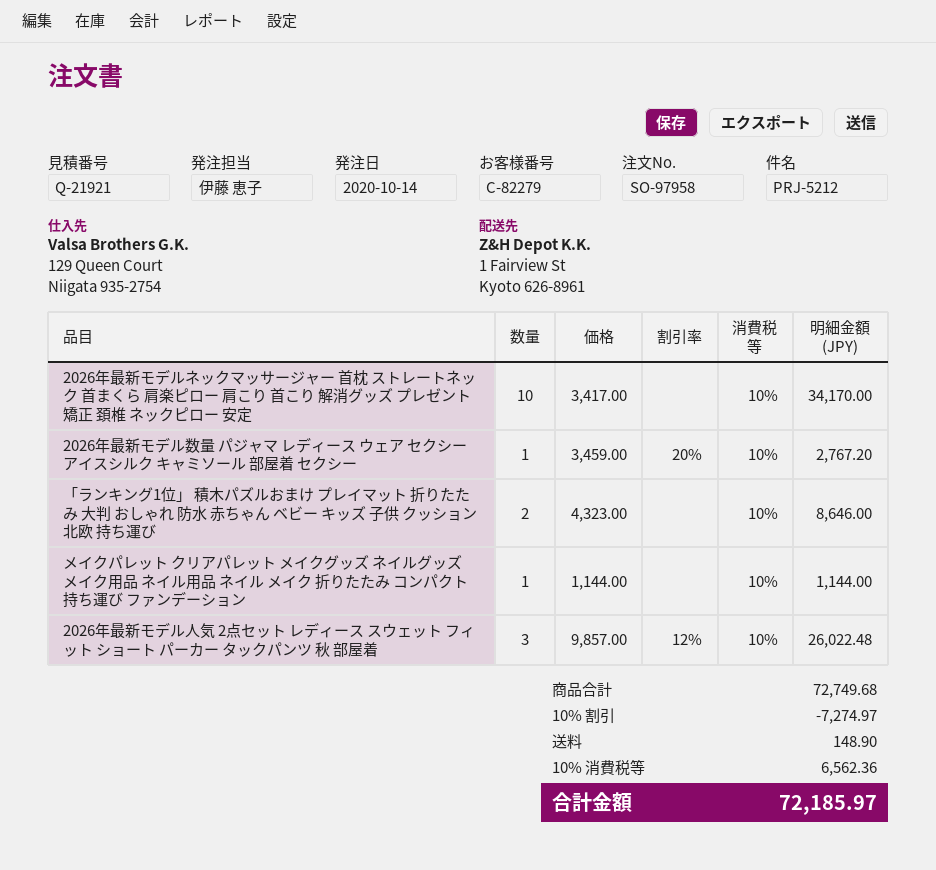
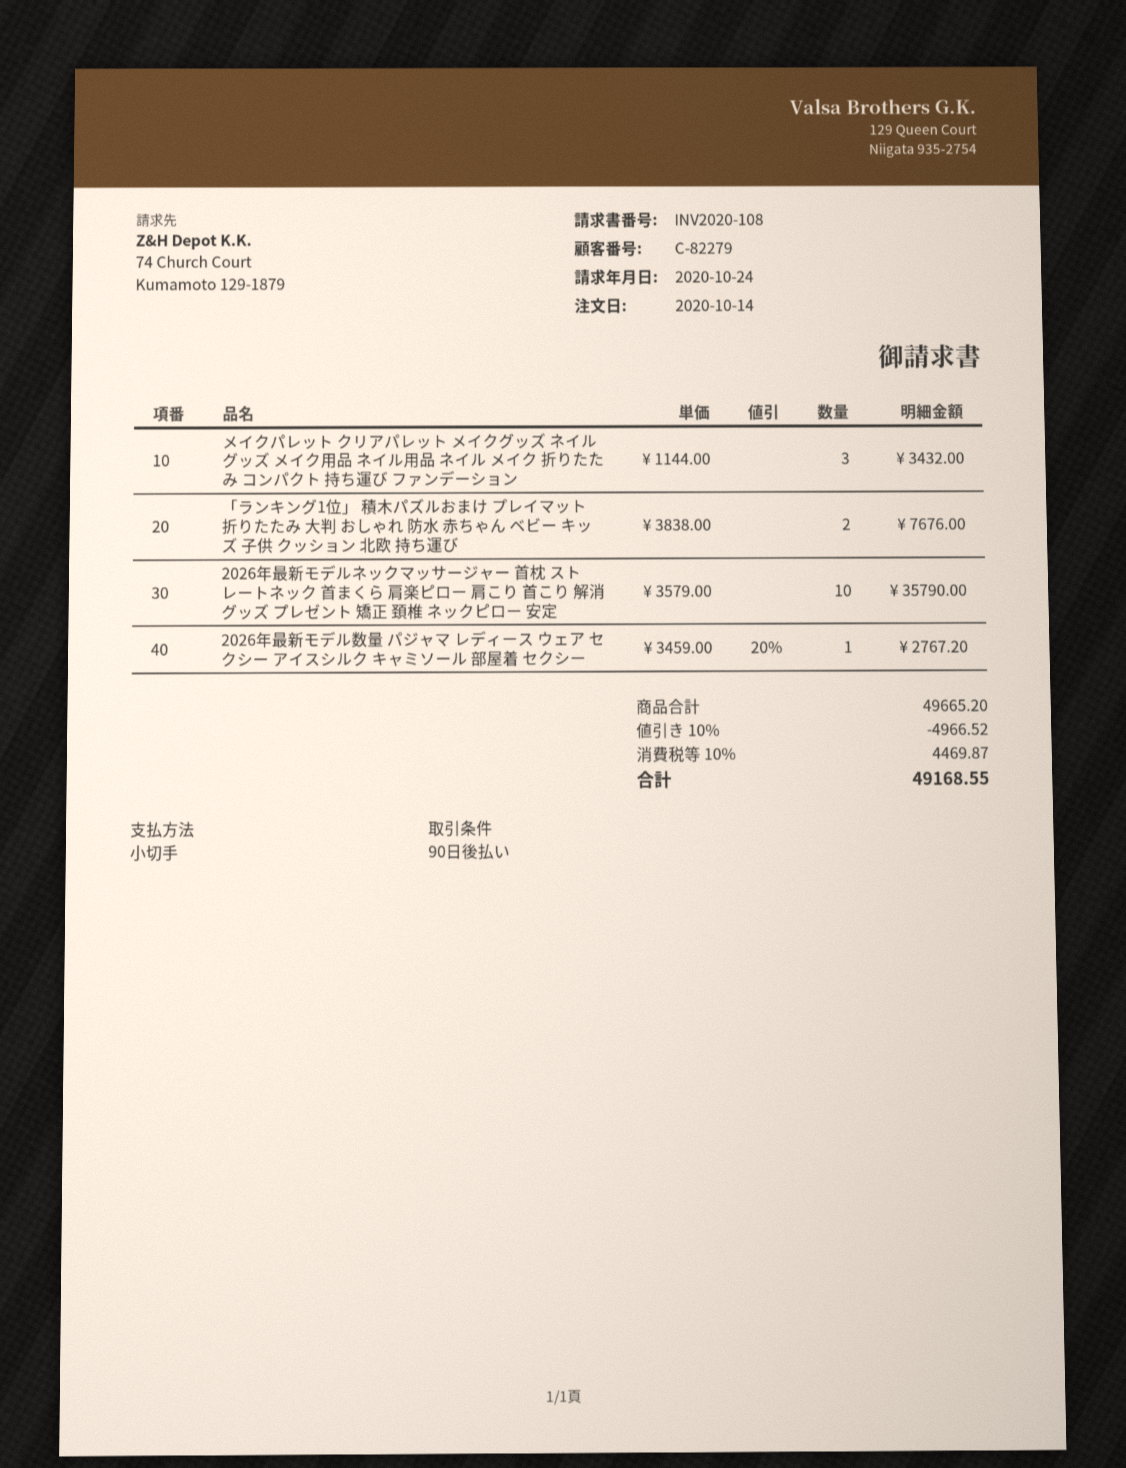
2026年最新モデルネックマッサージャー 首枕 ストレートネック 首まくら 肩楽ピロー 肩こり 首こり 解消グッズ プレゼント 矯正 頚椎 ネックピロー 安定: 10 x 3417.00 = 34170.00 -> 10 x 3579.00 = 35790.00
「ランキング1位」 積木パズルおまけ プレイマット 折りたたみ 大判 おしゃれ 防水 赤ちゃん ベビー キッズ 子供 クッション 北欧 持ち運び: 2 x 4323.00 = 8646.00 -> 2 x 3838.00 = 7676.00
メイクパレット クリアパレット メイクグッズ ネイルグッズ メイク用品 ネイル用品 ネイル メイク 折りたたみ コンパクト 持ち運び ファンデーション: 1 x 1144.00 = 1144.00 -> 3 x 1144.00 = 3432.00
2026年最新モデル人気 2点セット レディース スウェット フィット ショート パーカー タックパンツ 秋 部屋着: 3 x 9857.00 - 12% = 26022.48 -> none
subtotal: 72749.68 -> 49665.20
discount: 10% = 7274.97 -> 10% = 4966.52
shipping: 148.90 -> none
tax: 10% = 6562.36 -> 10% = 4469.87
total: 72185.97 -> 49168.55

